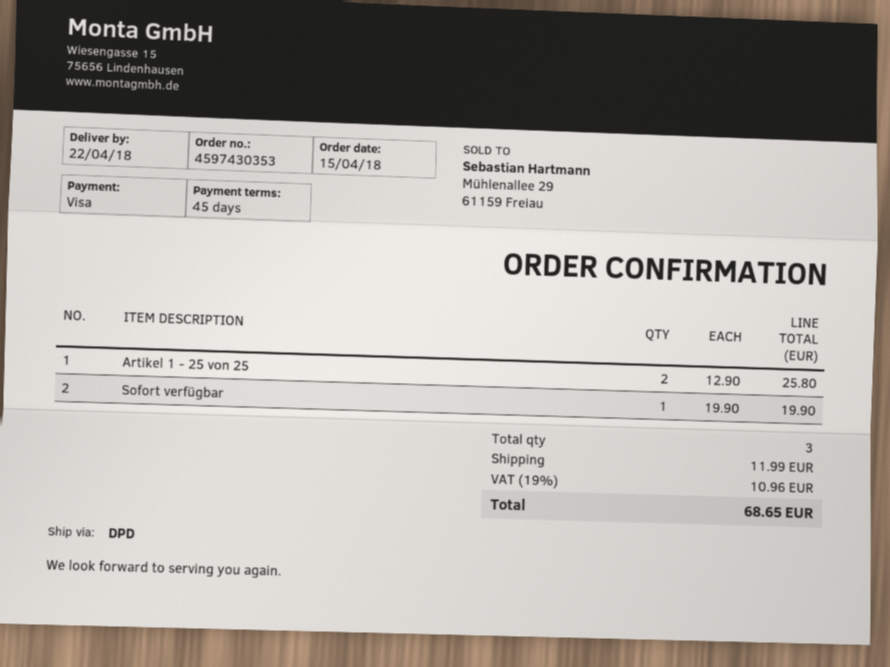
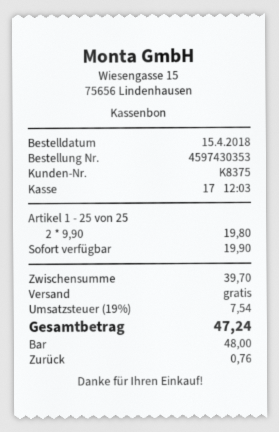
payment method: Visa -> cash
Artikel 1 - 25 von 25: 2 x 12.90 = 25.80 -> 2 x 9.90 = 19.80
shipping: 11.99 -> 0.00
tax: 19% = 10.96 -> 19% = 7.54
total: 68.65 -> 47.24

